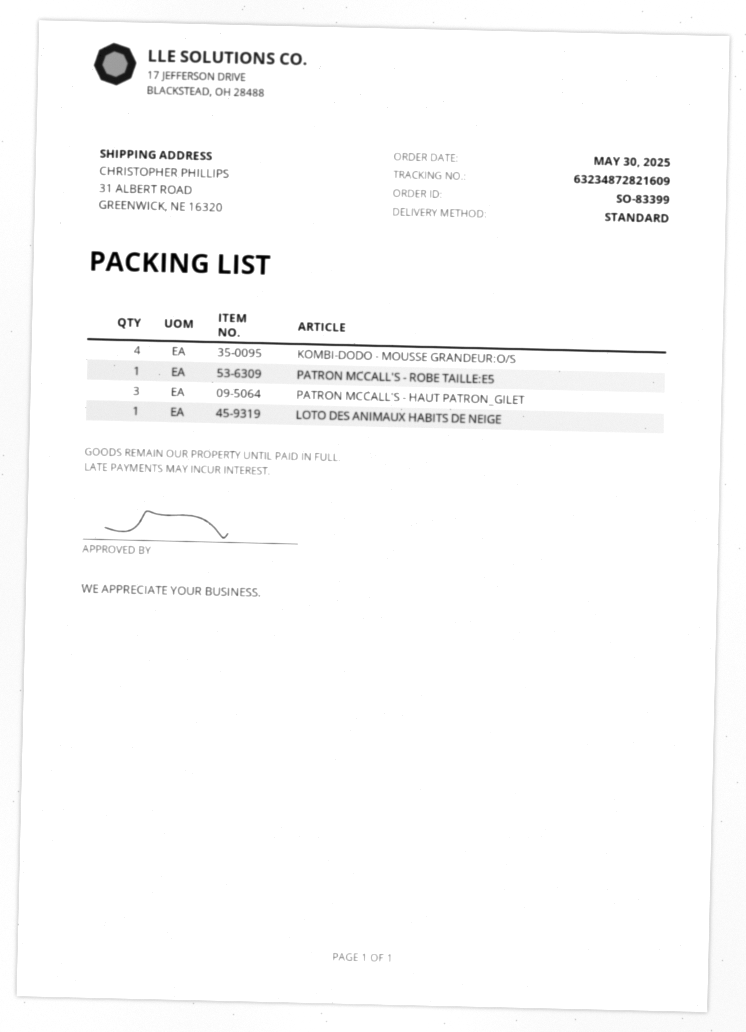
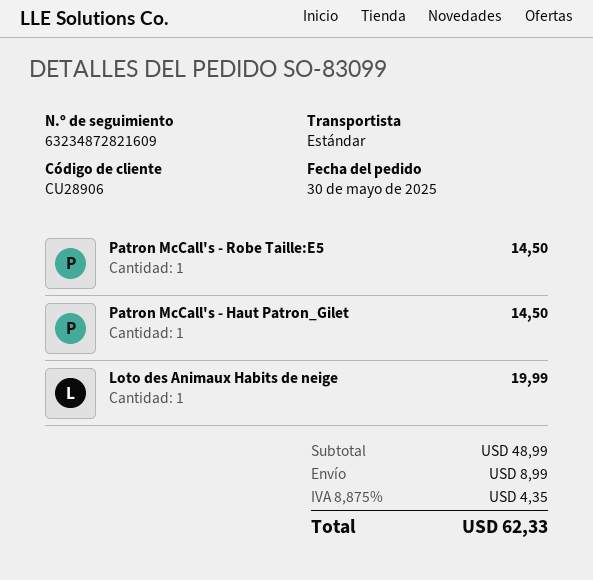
order number: SO-83399 -> SO-83099
KOMBI-DODO - MOUSSE GRANDEUR:O/S: 4 -> none
PATRON MCCALL'S - HAUT PATRON_GILET: 3 -> 1

